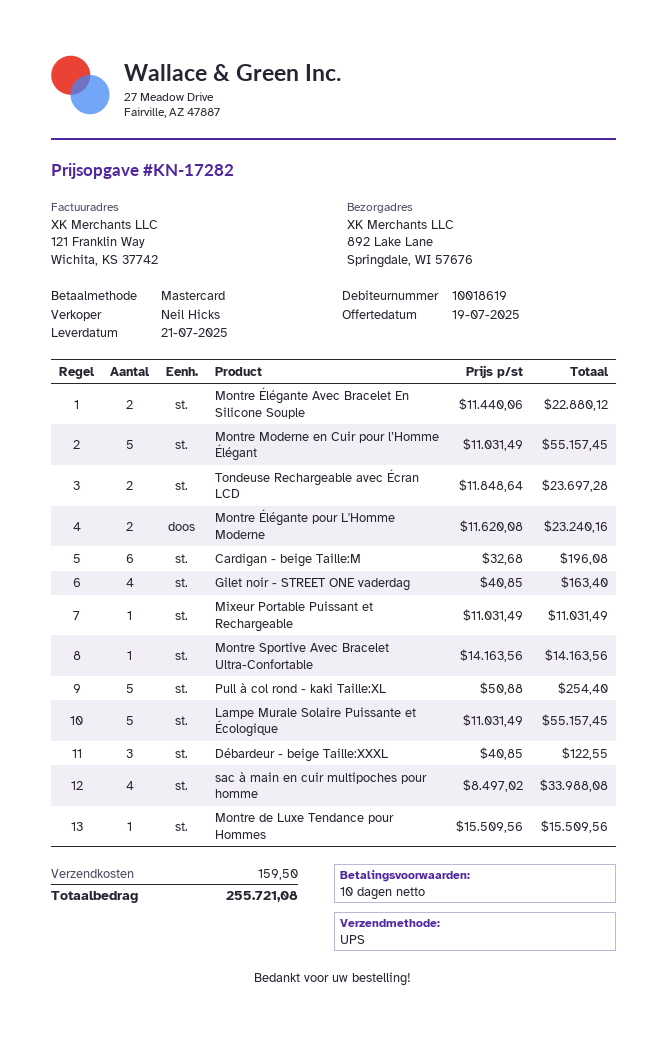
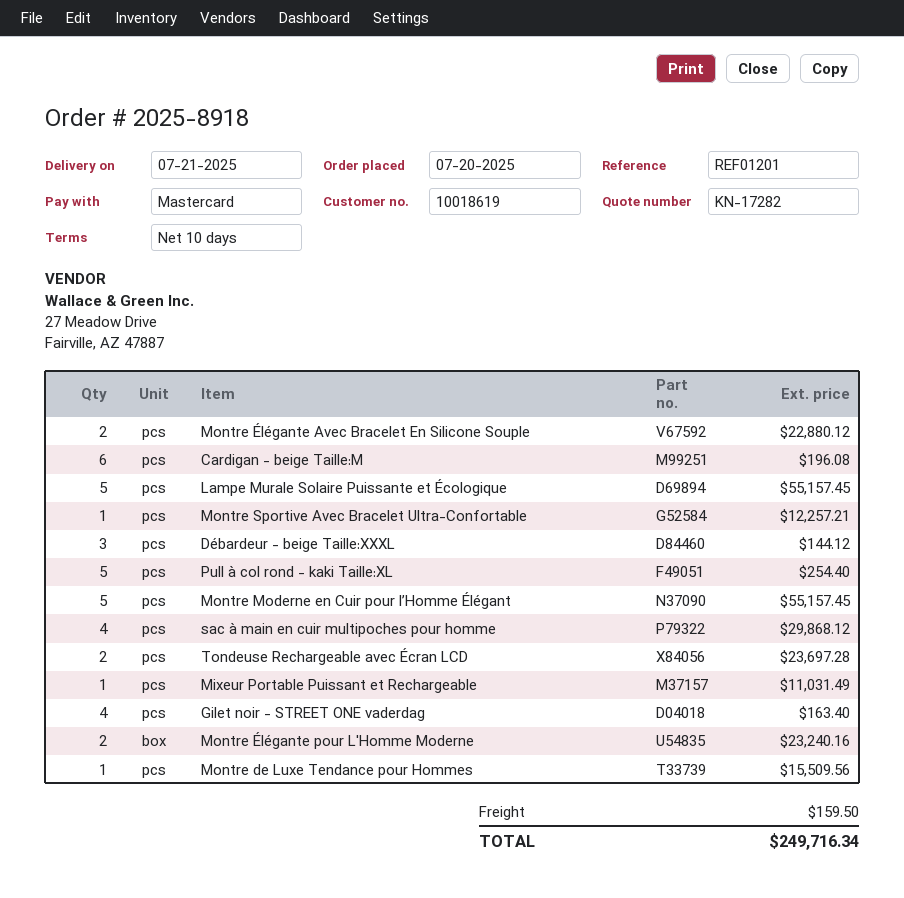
Montre Sportive Avec Bracelet Ultra-Confortable: 1 for 14163.56 -> 1 for 12257.21
Débardeur - beige Taille:XXXL: 3 for 122.55 -> 3 for 144.12
sac à main en cuir multipoches pour homme: 4 for 33988.08 -> 4 for 29868.12
total: 255721.08 -> 249716.34

